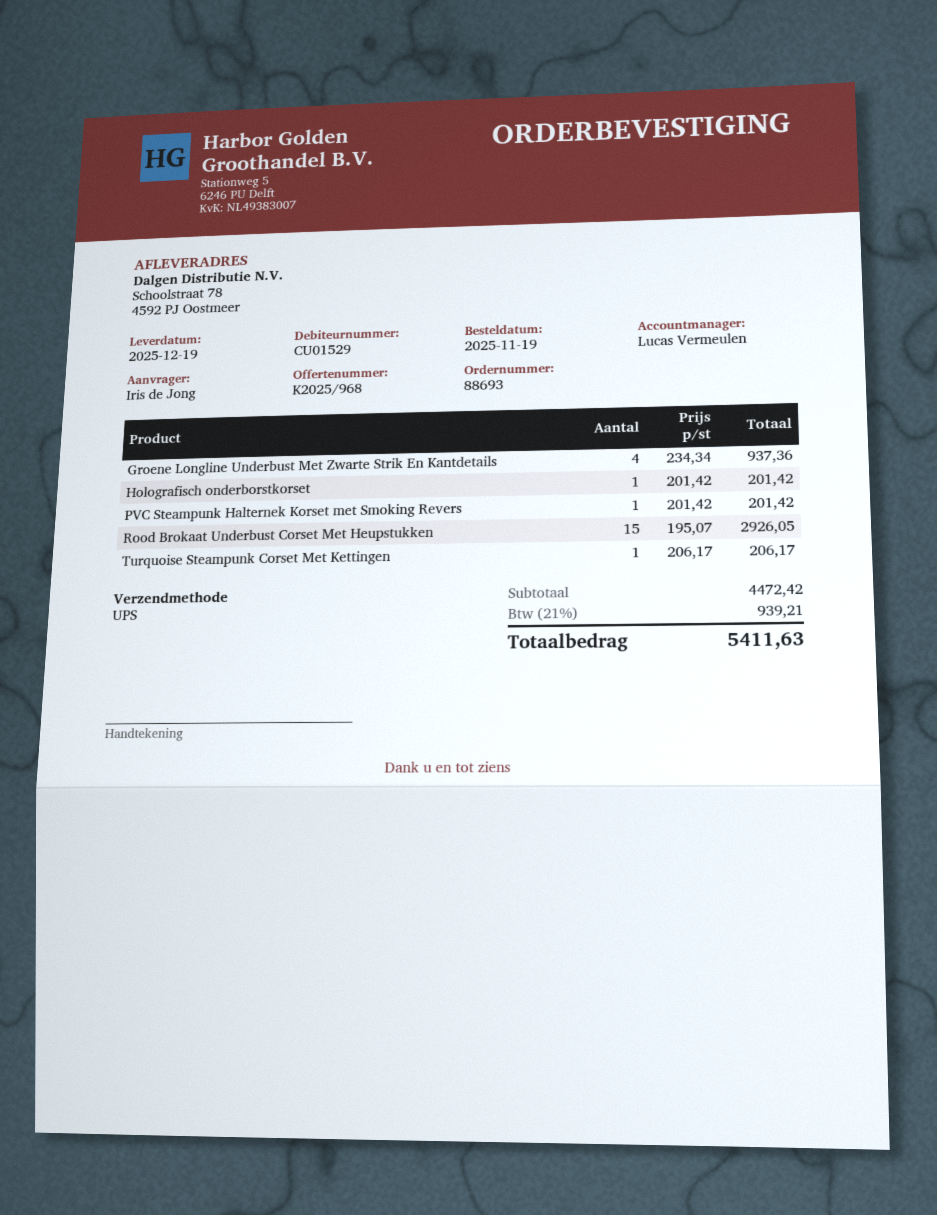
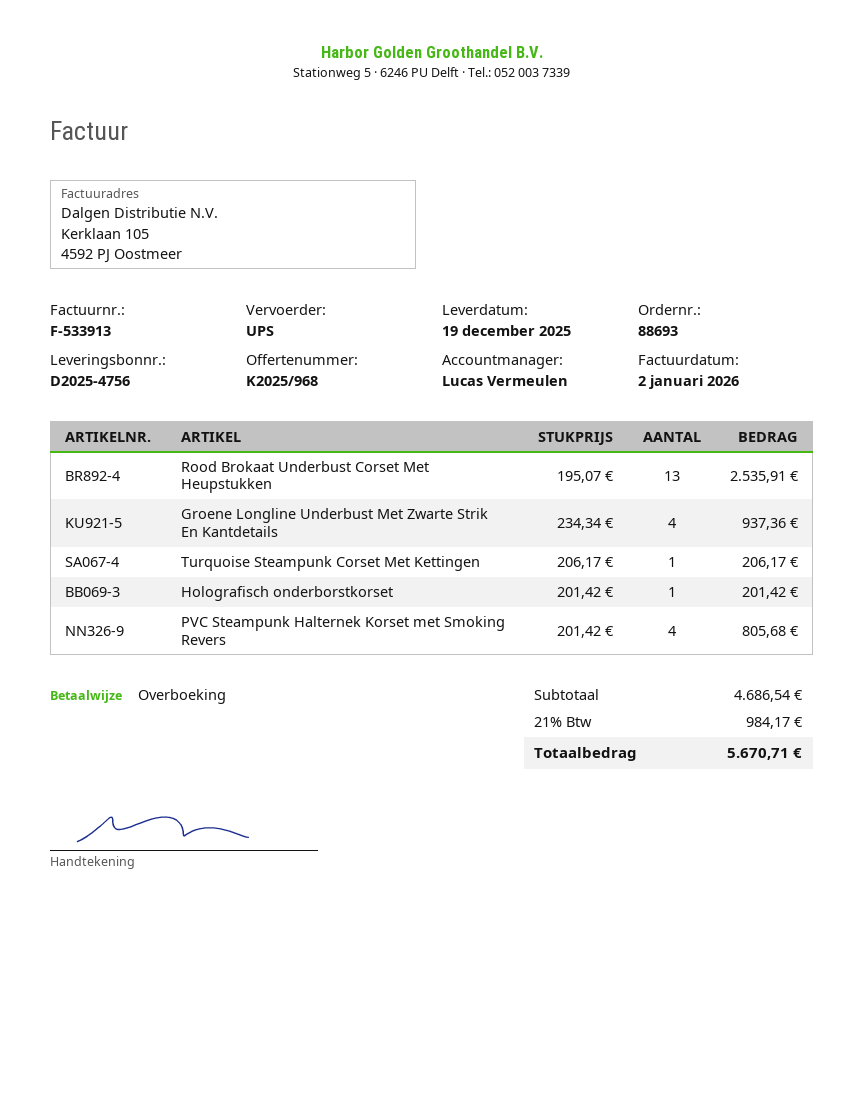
PVC Steampunk Halternek Korset met Smoking Revers: 1 x 201.42 = 201.42 -> 4 x 201.42 = 805.68
Rood Brokaat Underbust Corset Met Heupstukken: 15 x 195.07 = 2926.05 -> 13 x 195.07 = 2535.91
subtotal: 4472.42 -> 4686.54
tax: 21% = 939.21 -> 21% = 984.17
total: 5411.63 -> 5670.71

